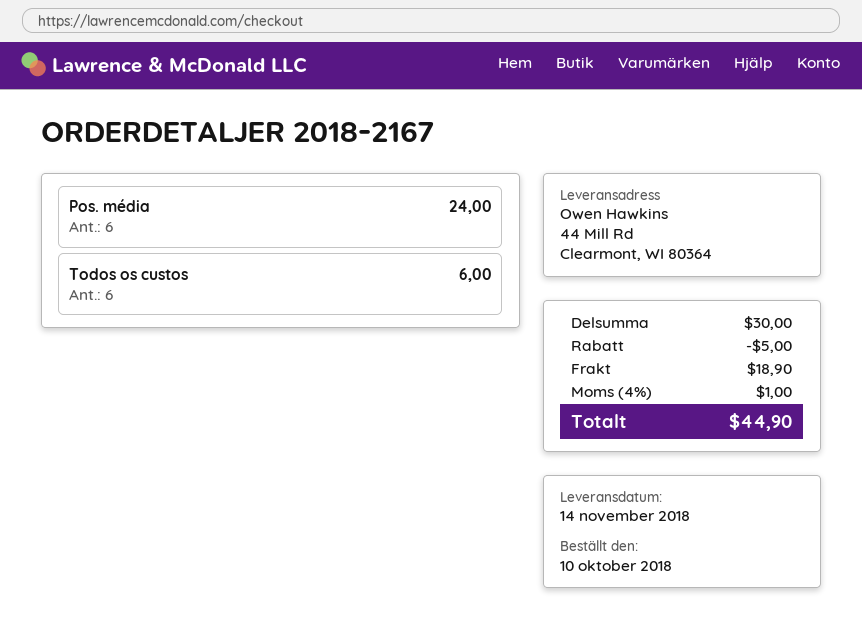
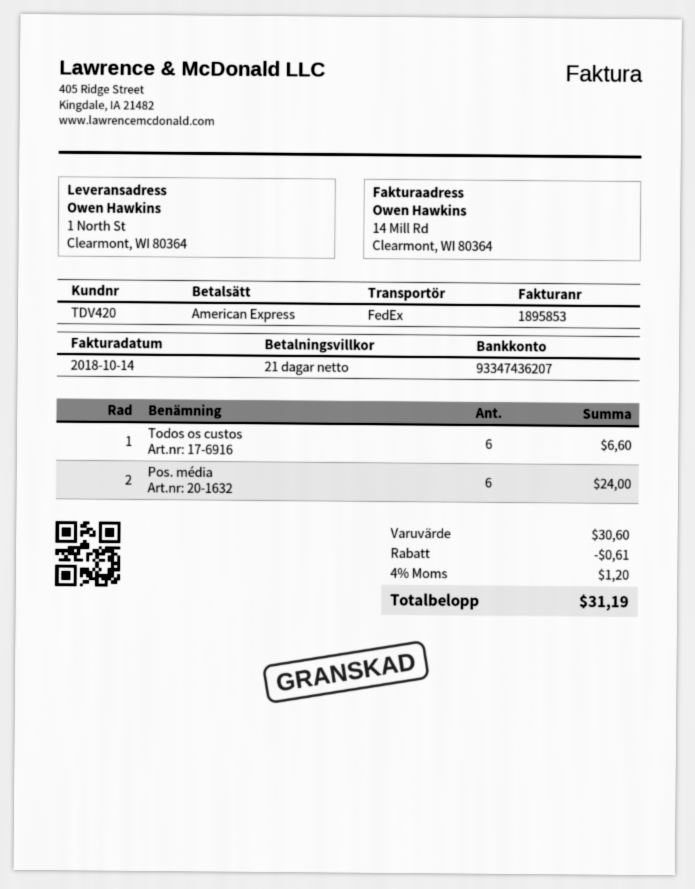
ship to: 44 Mill Rd, Clearmont, WI 80364 -> 1 North St, Clearmont, WI 80364
Todos os custos: 6 for 6.00 -> 6 for 6.60
subtotal: 30.00 -> 30.60
discount: 5.00 -> 0.61
shipping: 18.90 -> none
tax: 4% = 1.00 -> 4% = 1.20
total: 44.90 -> 31.19

